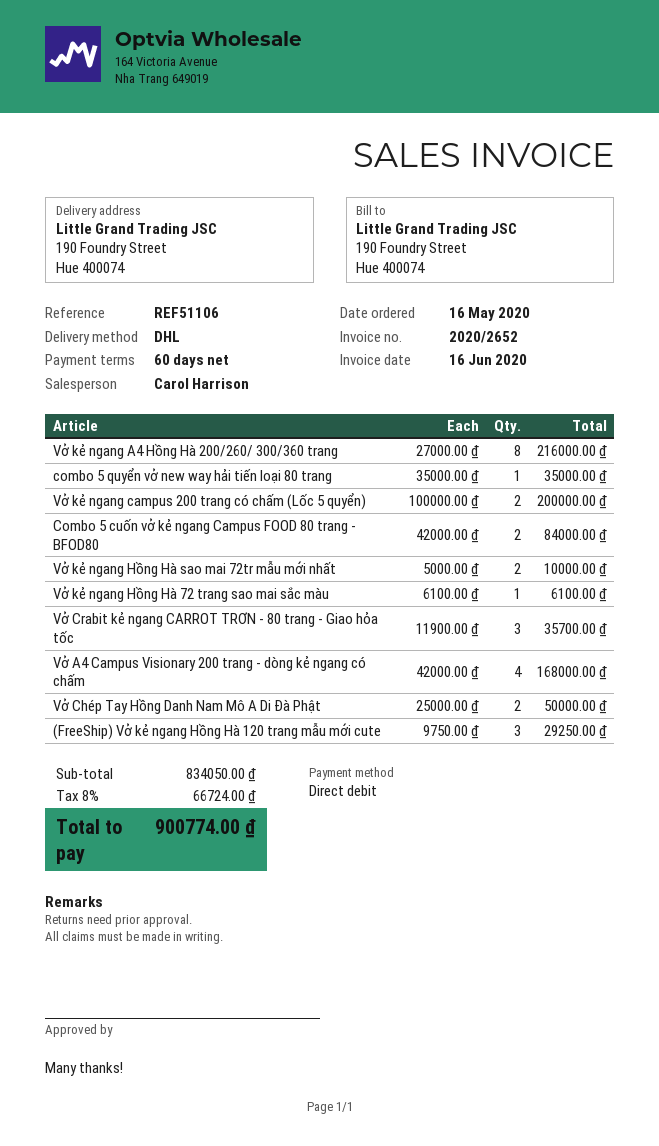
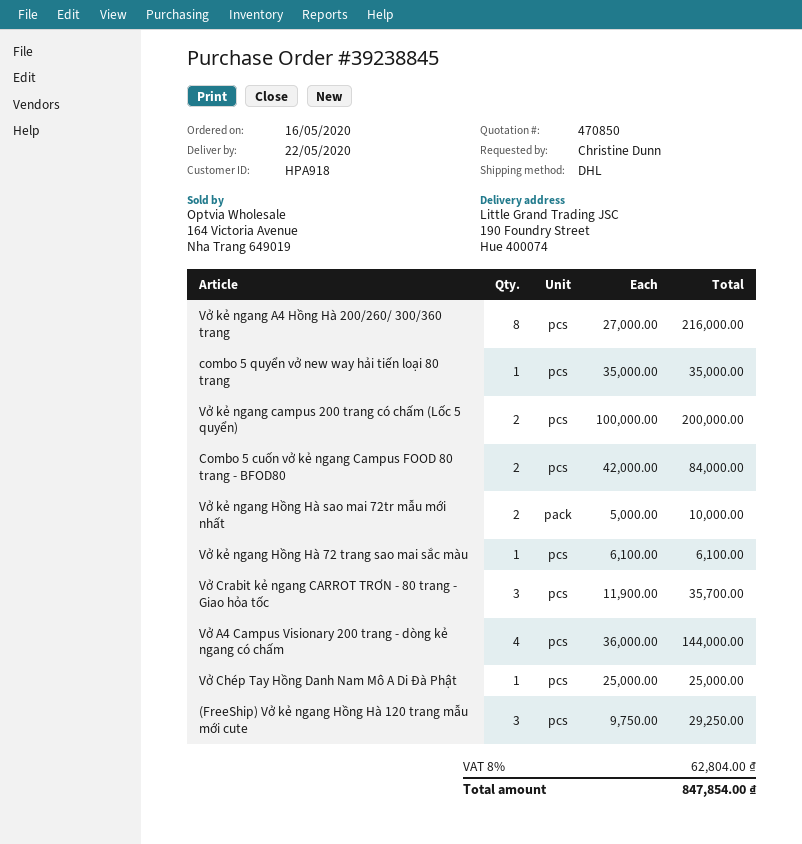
Vở A4 Campus Visionary 200 trang - dòng kẻ ngang có chấm: 4 x 42000.00 = 168000.00 -> 4 x 36000.00 = 144000.00
Vở Chép Tay Hồng Danh Nam Mô A Di Đà Phật: 2 x 25000.00 = 50000.00 -> 1 x 25000.00 = 25000.00
tax: 8% = 66724.00 -> 8% = 62804.00
total: 900774.00 -> 847854.00

